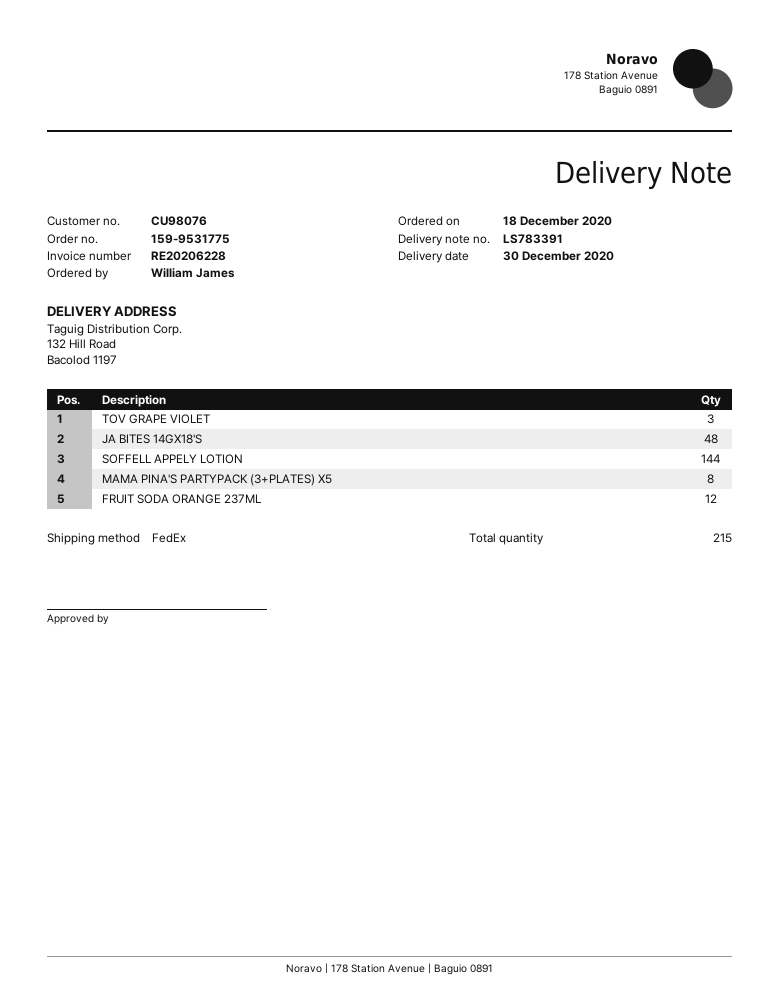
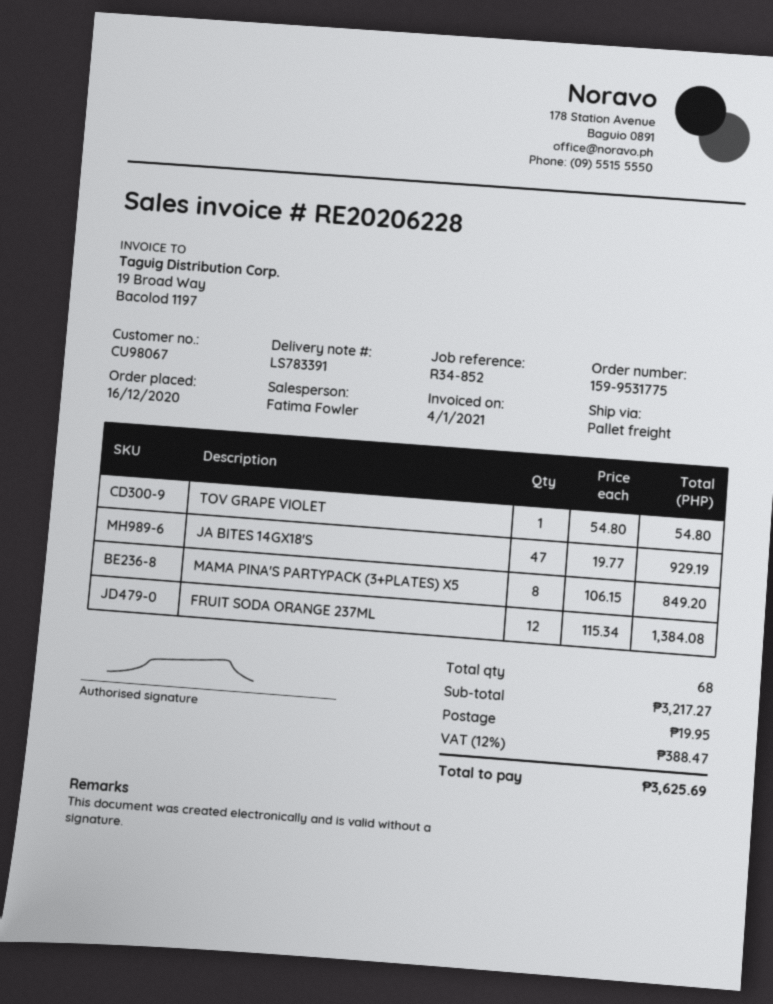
order date: 2020-12-18 -> 2020-12-16
customer number: CU98076 -> CU98067
shipping method: FedEx -> pallet freight
TOV GRAPE VIOLET: 3 -> 1
JA BITES 14GX18'S: 48 -> 47
SOFFELL APPELY LOTION: 144 -> none
total quantity: 215 -> 68

